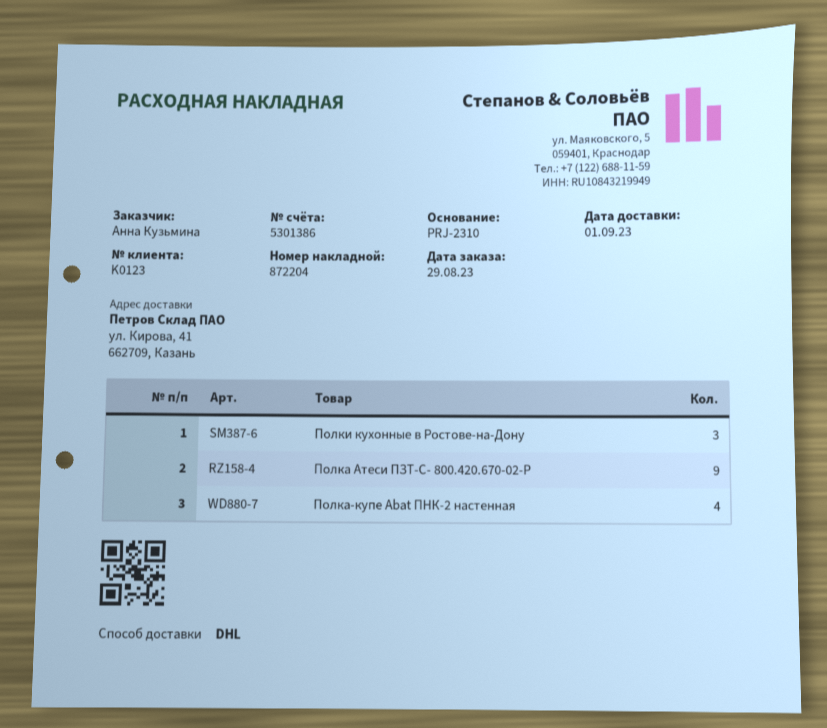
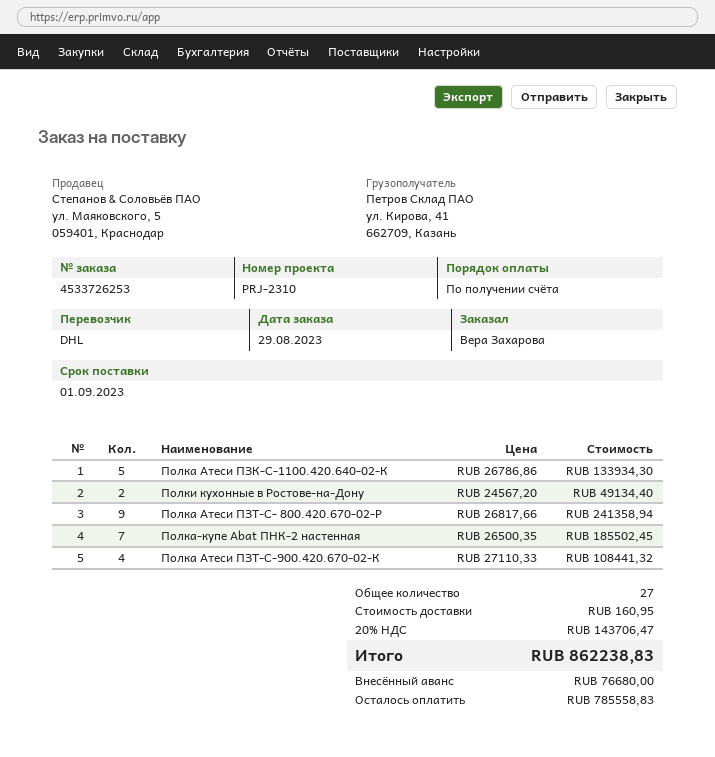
ordered by: Анна Кузьмина -> Вера Захарова
Полки кухонные в Ростове-на-Дону: 3 -> 2
Полка-купе Abat ПНК-2 настенная: 4 -> 7
Полка Атеси ПЗК-С-1100.420.640-02-К: none -> 5
Полка Атеси ПЗТ-С-900.420.670-02-К: none -> 4

